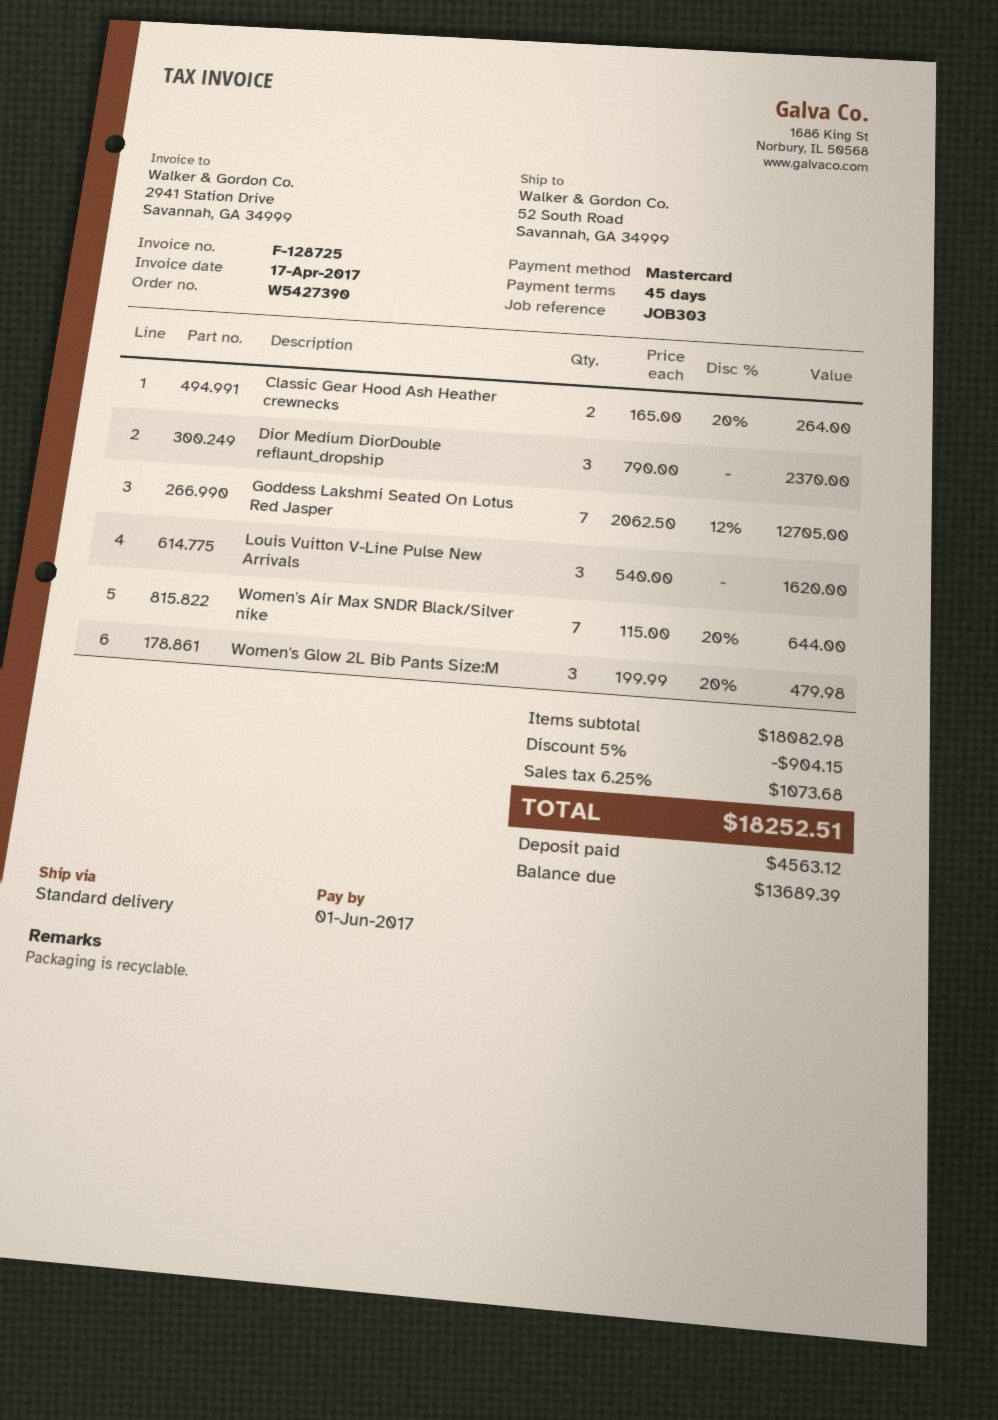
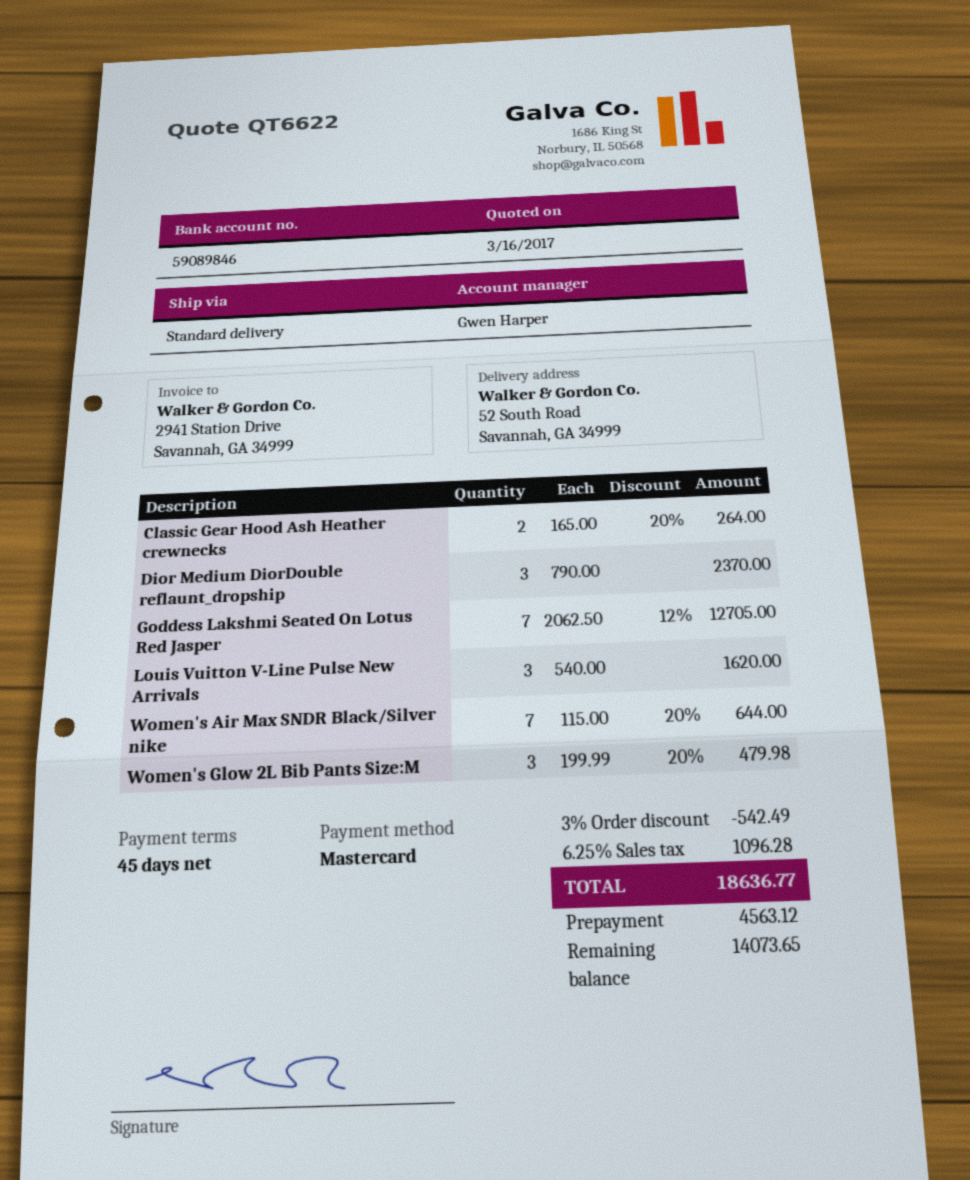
discount: 5% = 904.15 -> 3% = 542.49
tax: 6.25% = 1073.68 -> 6.25% = 1096.28
total: 18252.51 -> 18636.77
balance: 13689.39 -> 14073.65

